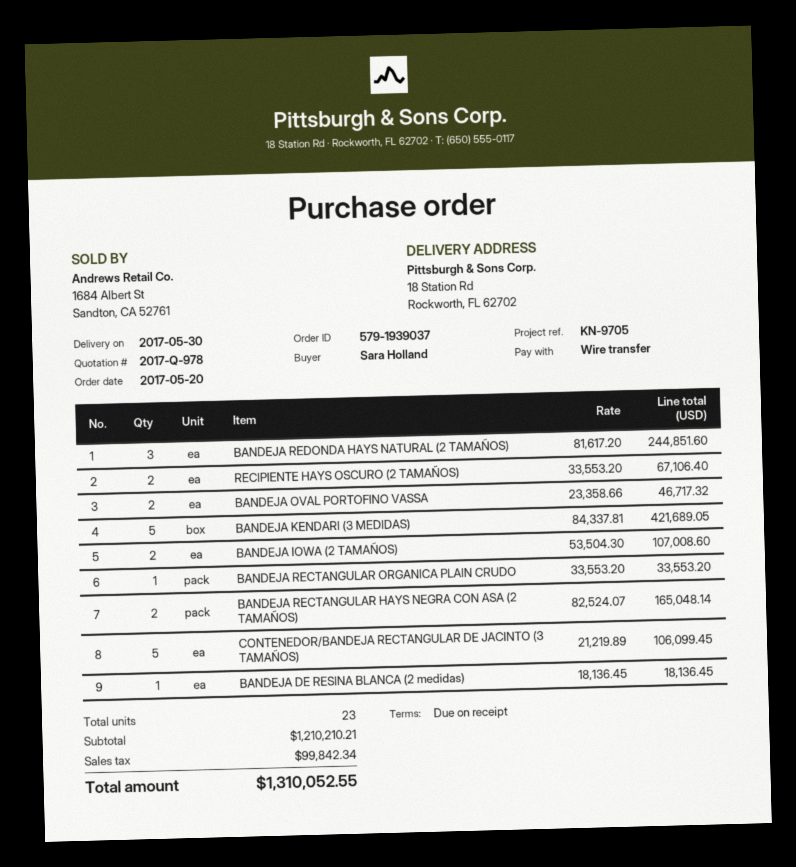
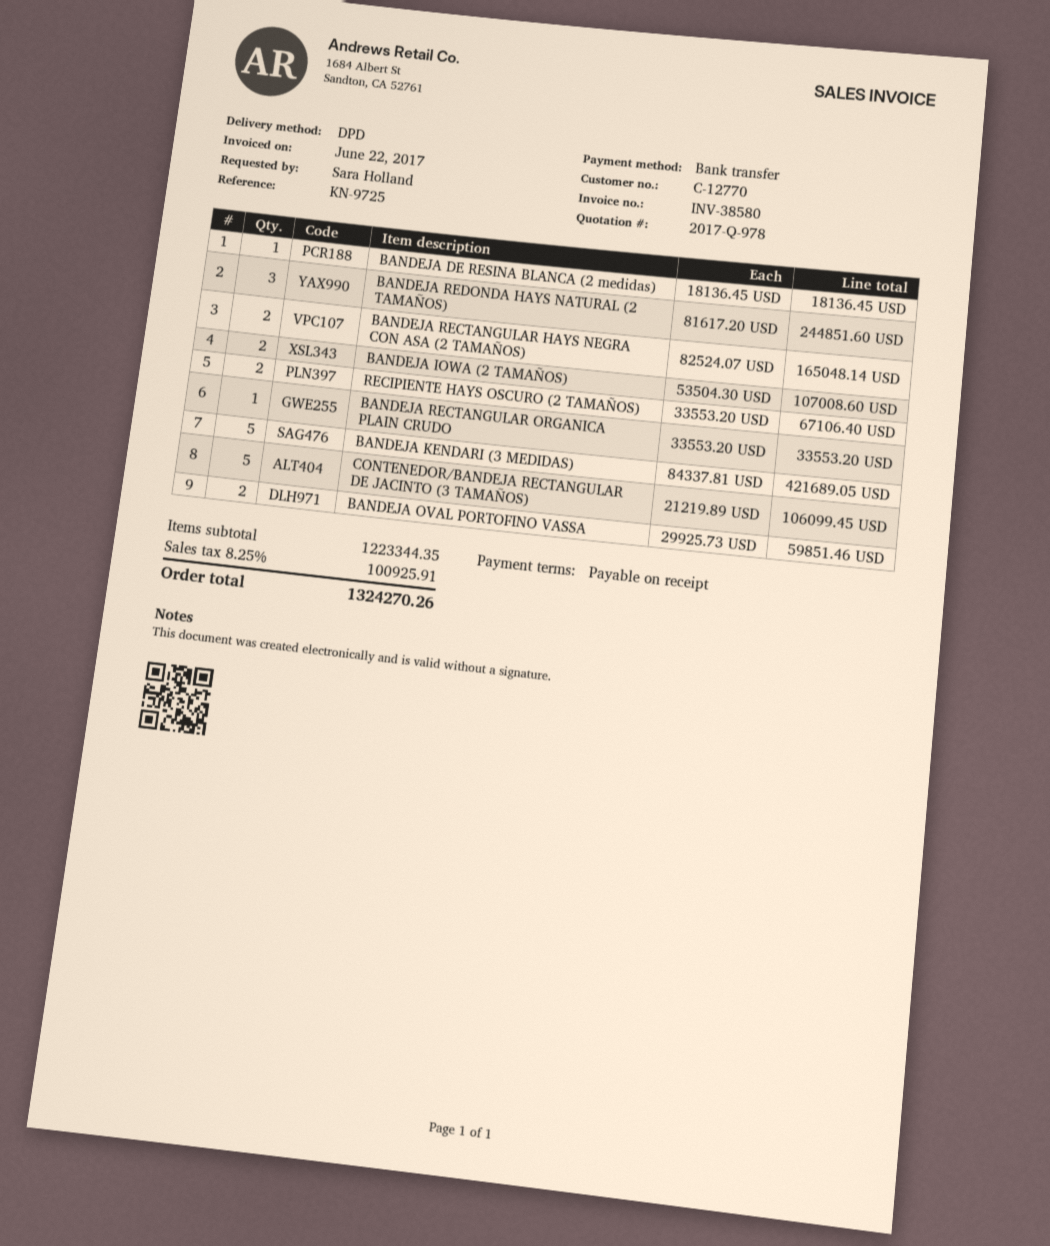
reference: KN-9705 -> KN-9725
BANDEJA OVAL PORTOFINO VASSA: 2 x 23358.66 = 46717.32 -> 2 x 29925.73 = 59851.46
subtotal: 1210210.21 -> 1223344.35
tax: 99842.34 -> 100925.91
total: 1310052.55 -> 1324270.26

